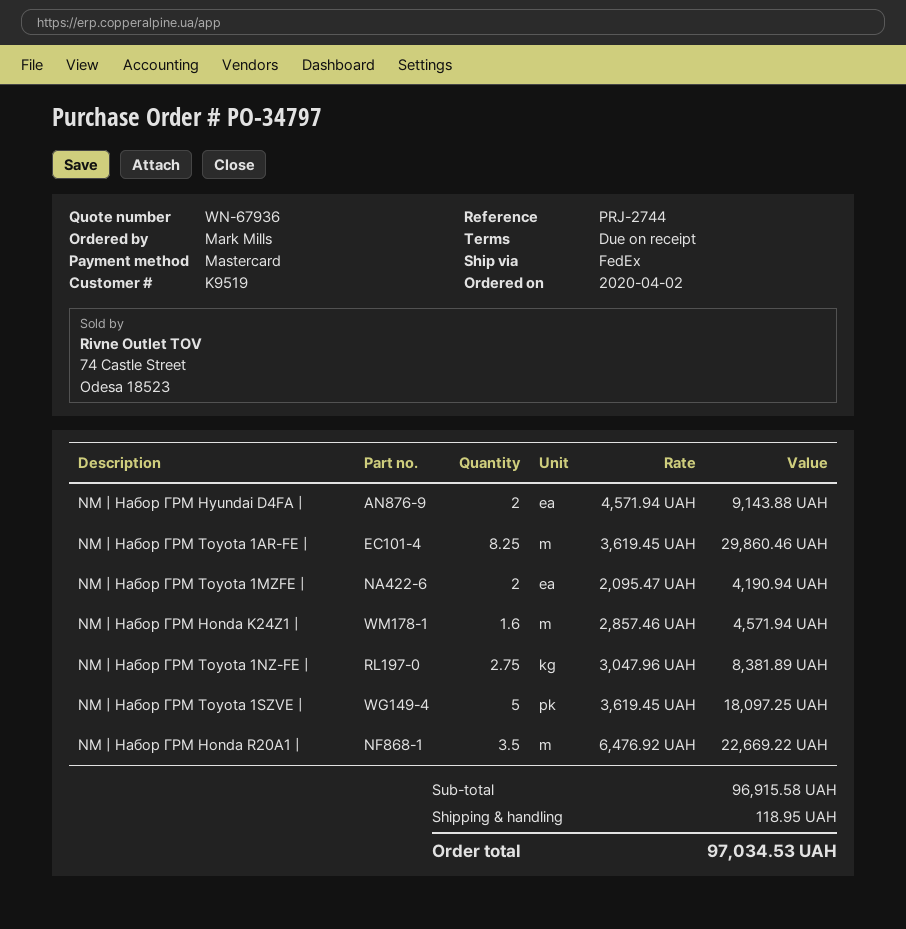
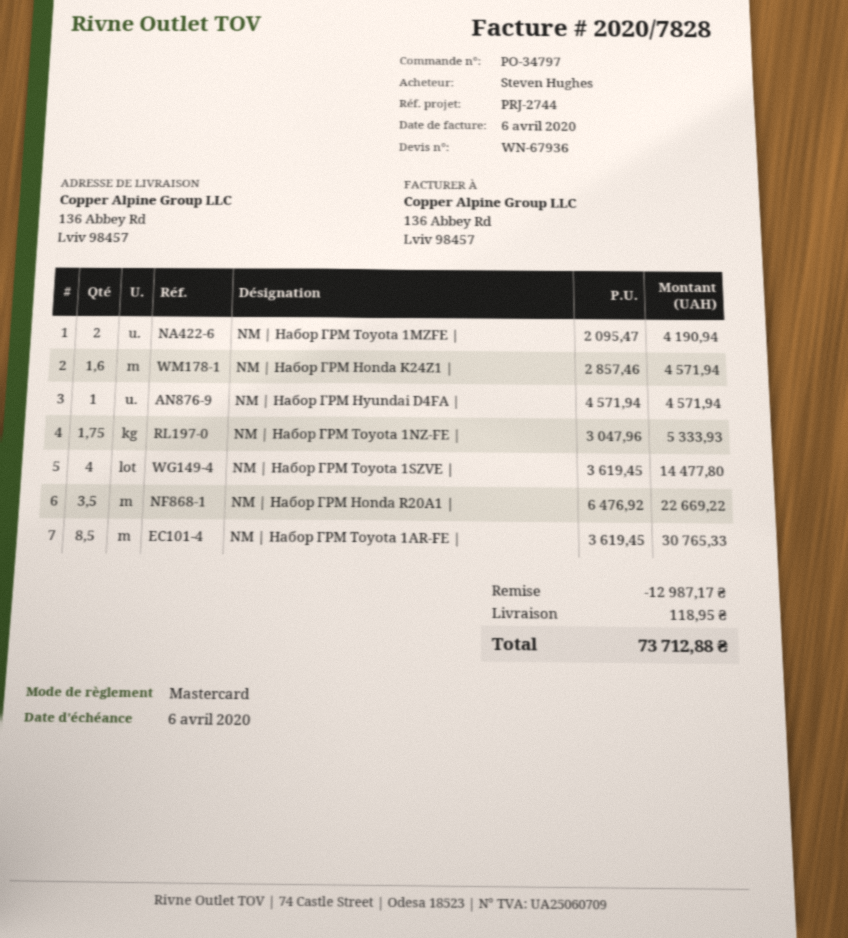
ordered by: Mark Mills -> Steven Hughes
NM | Набор ГРМ Hyundai D4FA |: 2 x 4571.94 = 9143.88 -> 1 x 4571.94 = 4571.94
NM | Набор ГРМ Toyota 1AR-FE |: 8.25 x 3619.45 = 29860.46 -> 8.5 x 3619.45 = 30765.33
NM | Набор ГРМ Toyota 1NZ-FE |: 2.75 x 3047.96 = 8381.89 -> 1.75 x 3047.96 = 5333.93
NM | Набор ГРМ Toyota 1SZVE |: 5 x 3619.45 = 18097.25 -> 4 x 3619.45 = 14477.80
discount: none -> 12987.17
total: 97034.53 -> 73712.88

